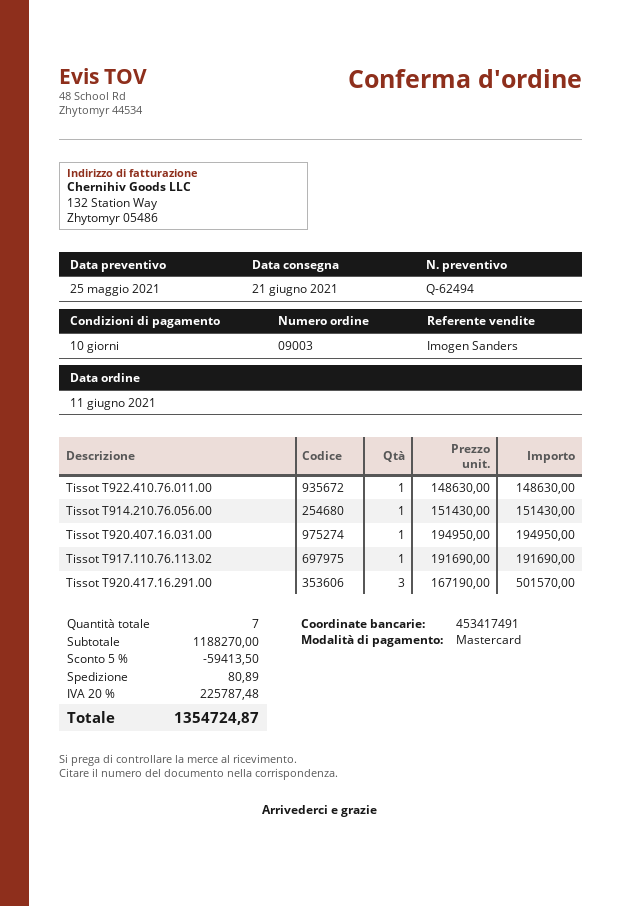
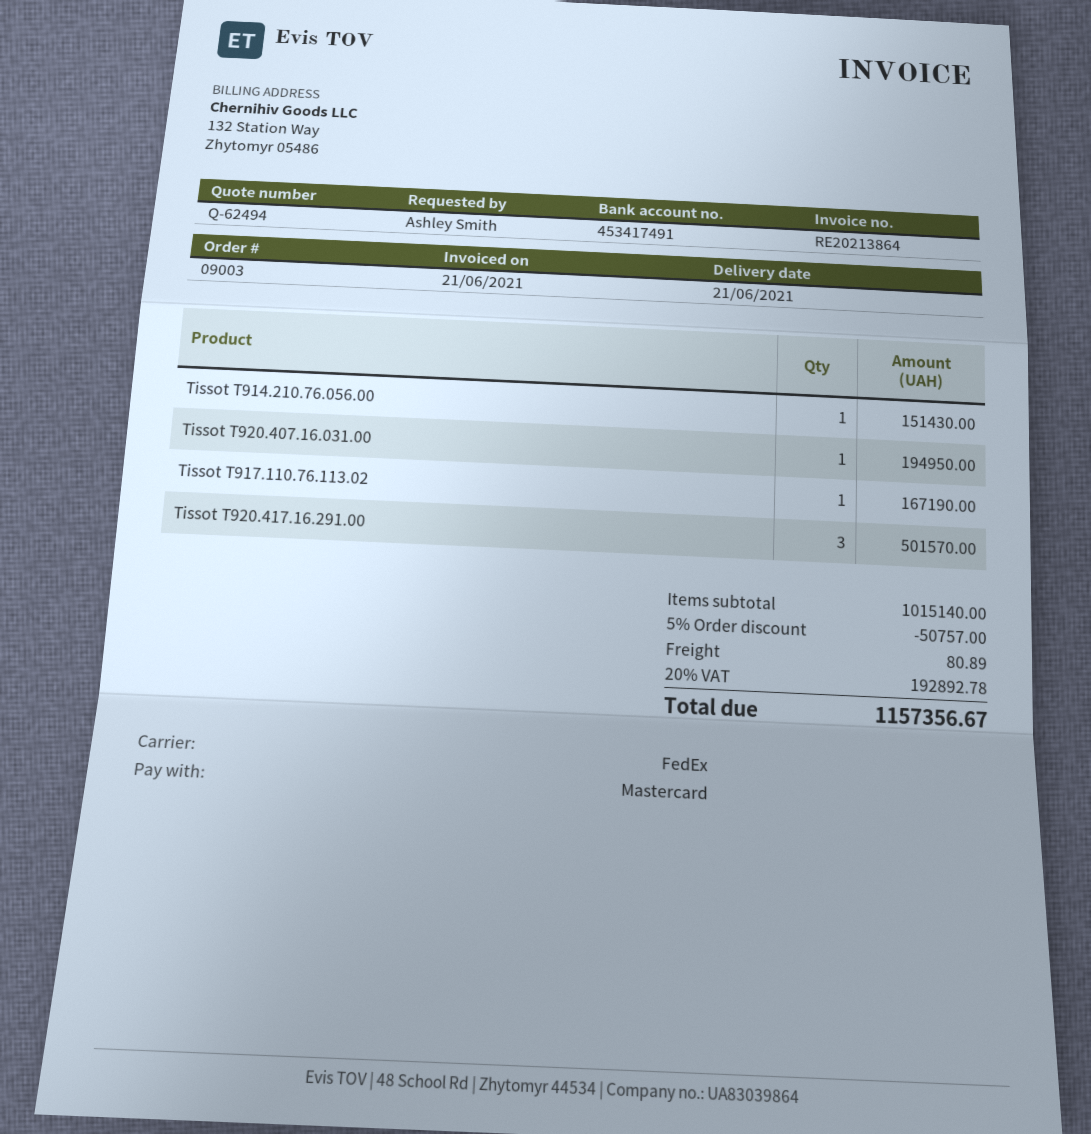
Tissot T922.410.76.011.00: 1 for 148630.00 -> none
Tissot T917.110.76.113.02: 1 for 191690.00 -> 1 for 167190.00
subtotal: 1188270.00 -> 1015140.00
discount: 5% = 59413.50 -> 5% = 50757.00
tax: 20% = 225787.48 -> 20% = 192892.78
total: 1354724.87 -> 1157356.67

